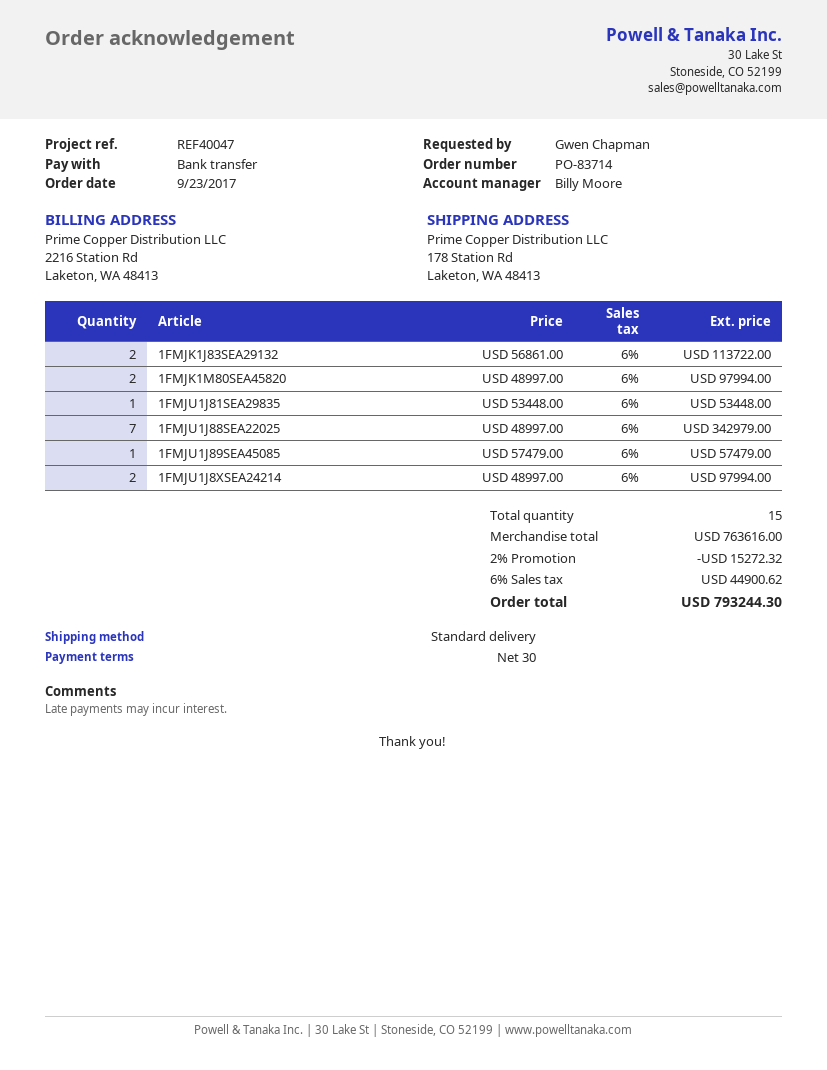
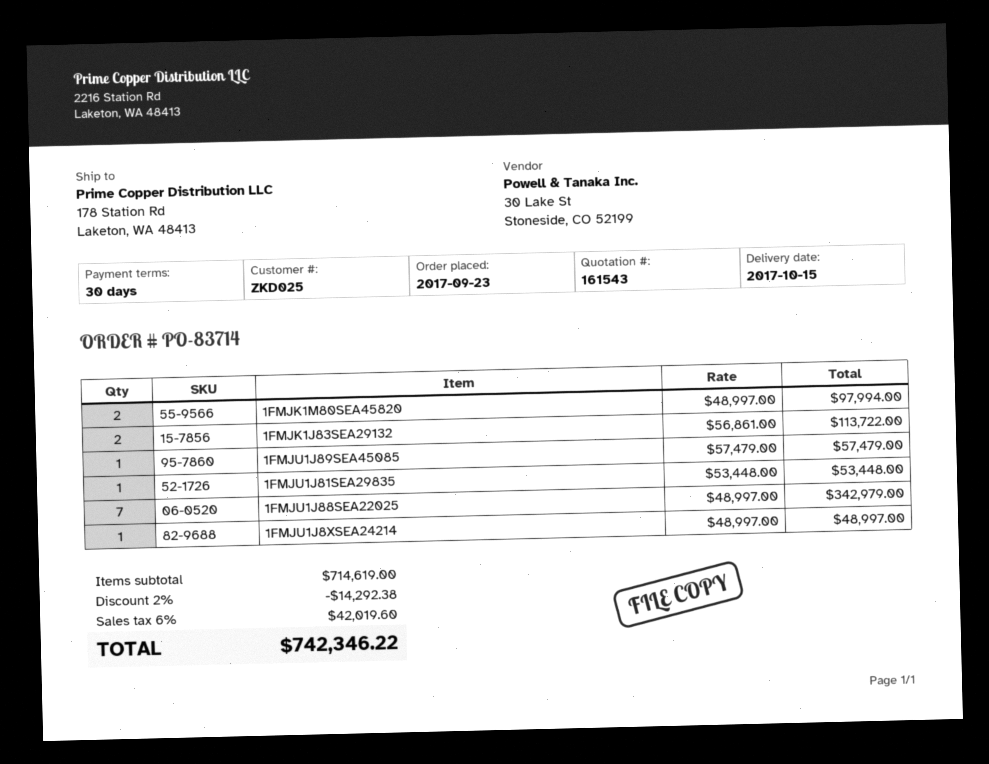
1FMJU1J8XSEA24214: 2 x 48997.00 = 97994.00 -> 1 x 48997.00 = 48997.00
subtotal: 763616.00 -> 714619.00
discount: 2% = 15272.32 -> 2% = 14292.38
tax: 6% = 44900.62 -> 6% = 42019.60
total: 793244.30 -> 742346.22

